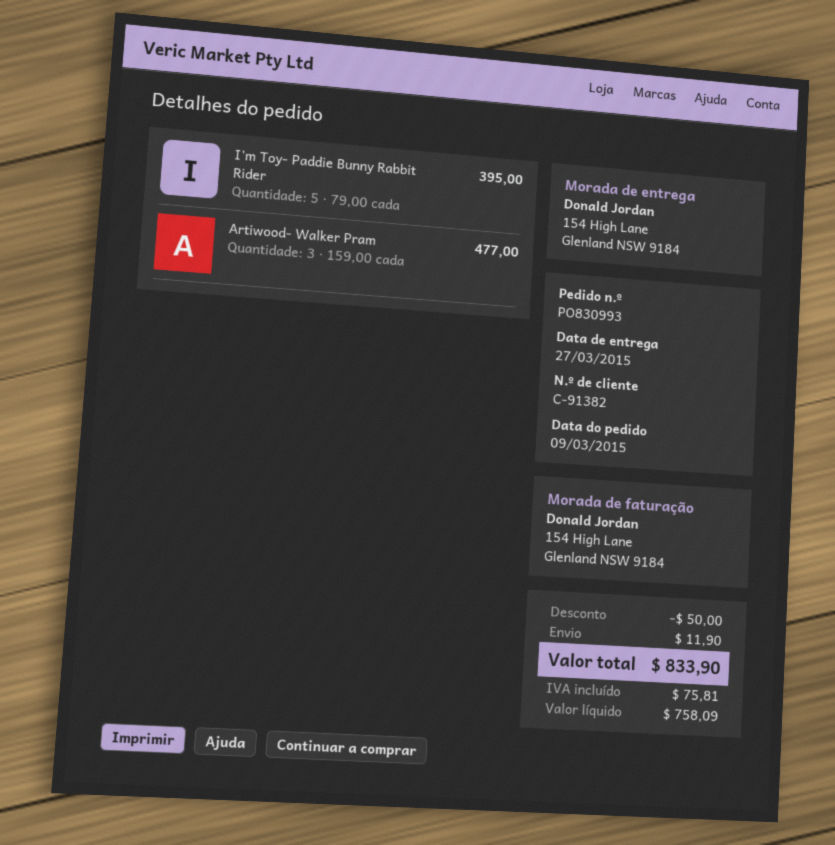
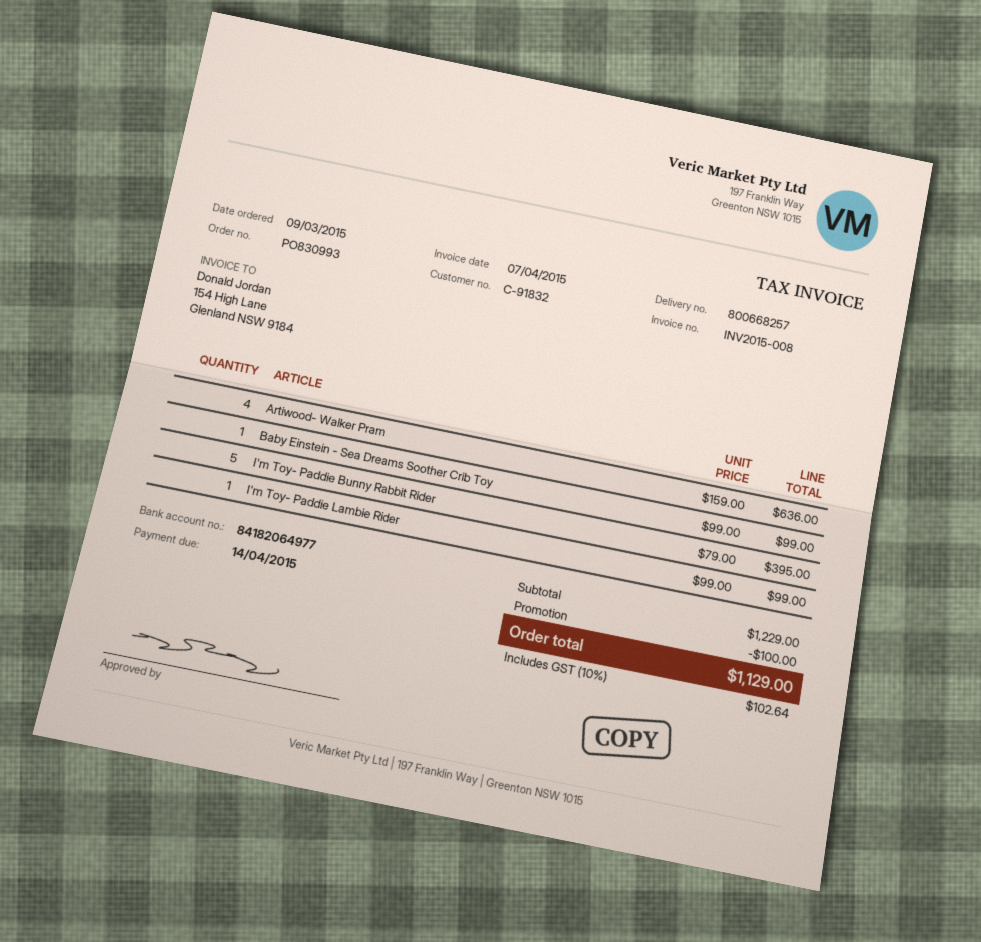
customer number: C-91382 -> C-91832
Artiwood- Walker Pram: 3 x 159.00 = 477.00 -> 4 x 159.00 = 636.00
Baby Einstein - Sea Dreams Soother Crib Toy: none -> 1 x 99.00 = 99.00
I'm Toy- Paddie Lambie Rider: none -> 1 x 99.00 = 99.00
discount: 50.00 -> 100.00
shipping: 11.90 -> none
tax: 75.81 -> 102.64
total: 833.90 -> 1129.00

